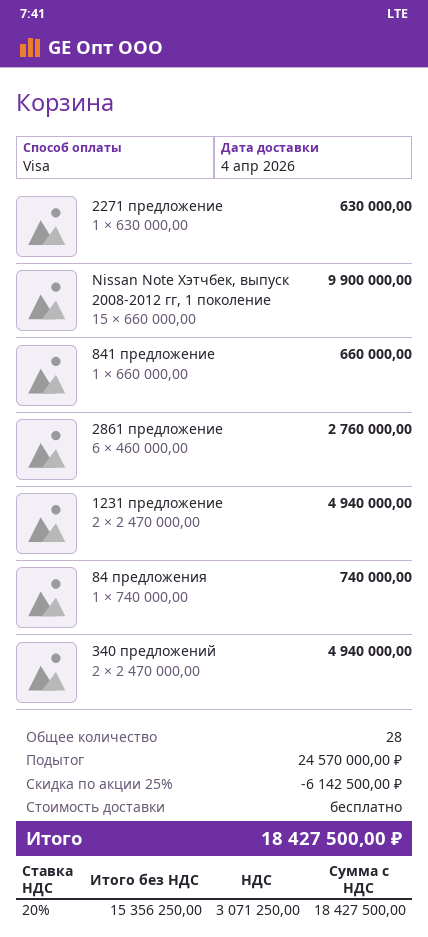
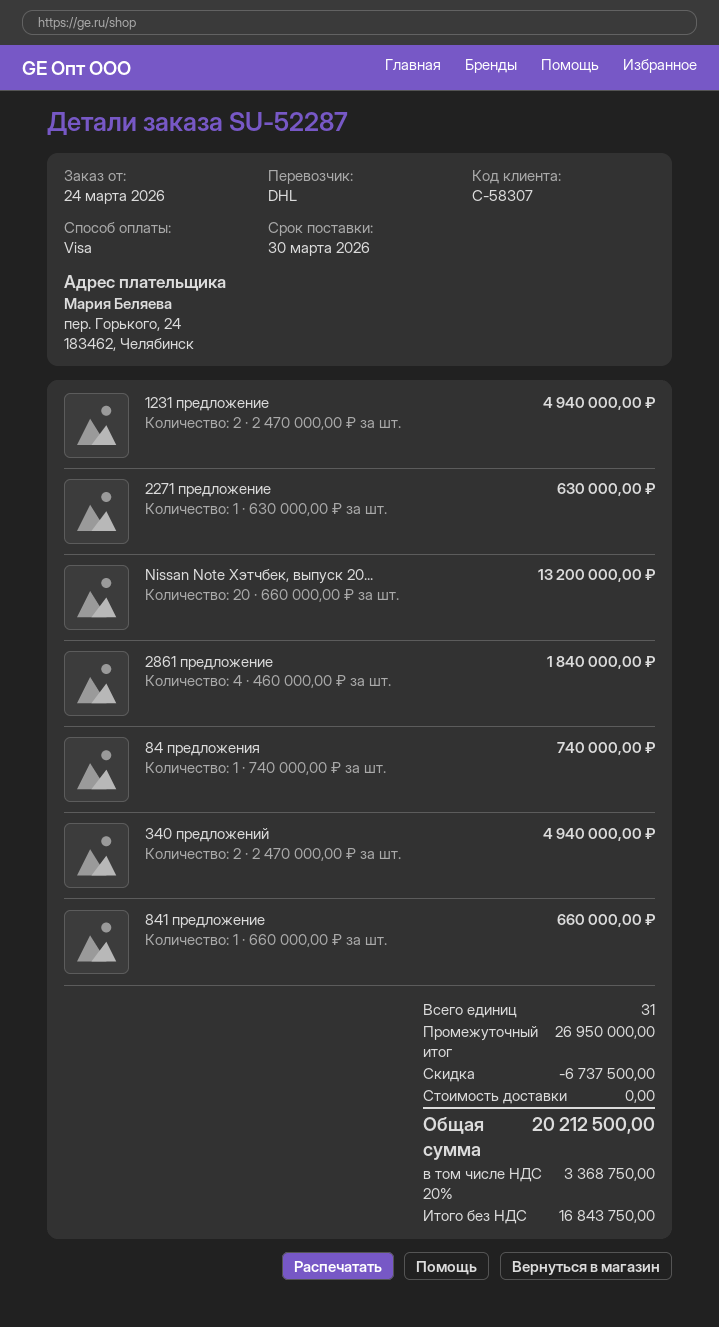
delivery date: 2026-04-04 -> 2026-03-30
Nissan Note Хэтчбек, выпуск 2008-2012 гг, 1 поколение: 15 x 660000.00 = 9900000.00 -> 20 x 660000.00 = 13200000.00
2861 предложение: 6 x 460000.00 = 2760000.00 -> 4 x 460000.00 = 1840000.00
total quantity: 28 -> 31
subtotal: 24570000.00 -> 26950000.00
discount: 6142500.00 -> 6737500.00
net: 15356250.00 -> 16843750.00
tax: 20% = 3071250.00 -> 20% = 3368750.00
total: 18427500.00 -> 20212500.00

